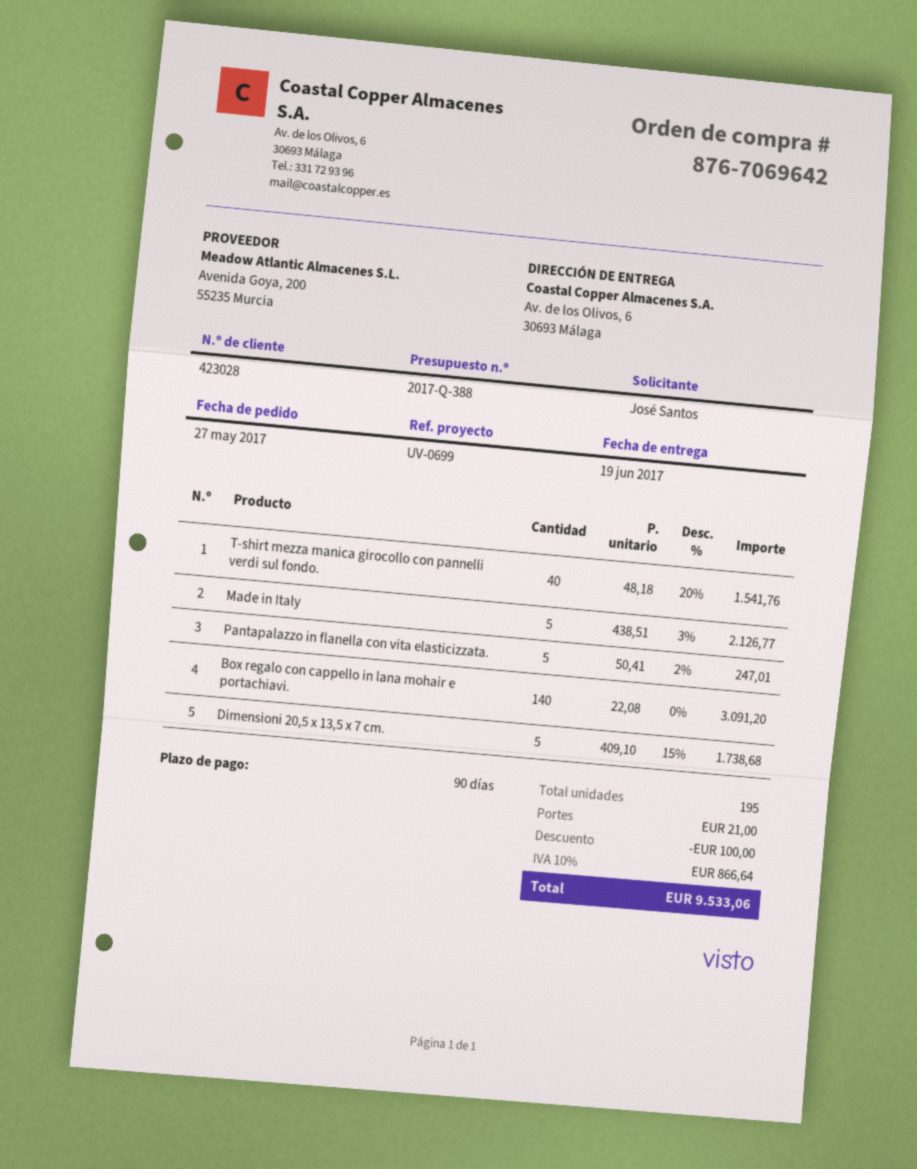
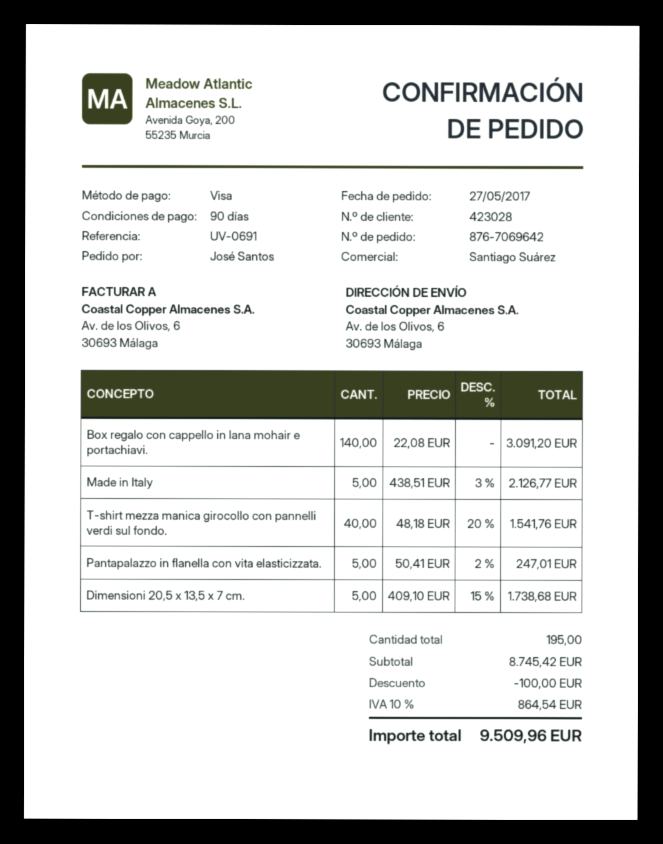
reference: UV-0699 -> UV-0691
shipping: 21.00 -> none
tax: 10% = 866.64 -> 10% = 864.54
total: 9533.06 -> 9509.96

